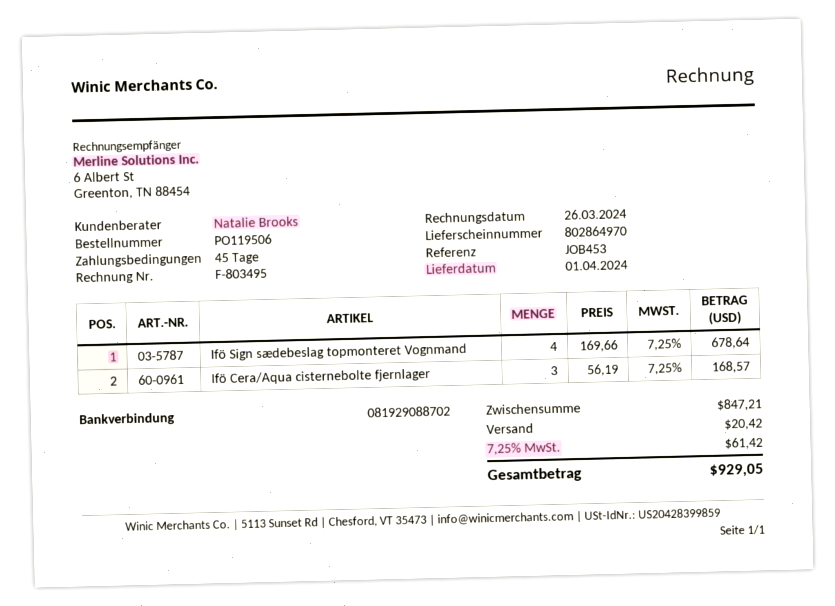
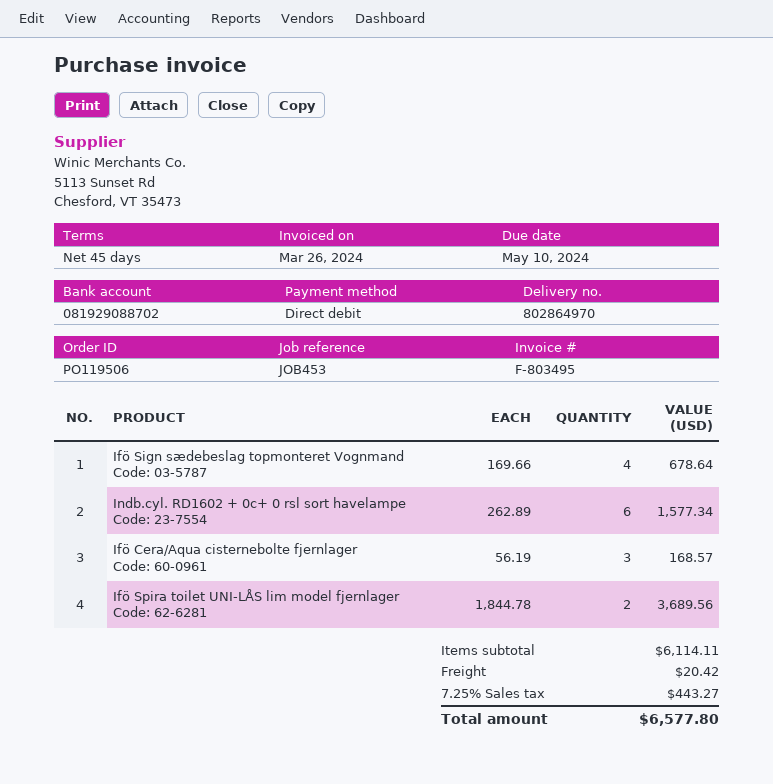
Indb.cyl. RD1602 + 0c+ 0 rsl sort havelampe: none -> 6 x 262.89 = 1577.34
Ifö Spira toilet UNI-LÅS lim model fjernlager: none -> 2 x 1844.78 = 3689.56
subtotal: 847.21 -> 6114.11
tax: 7.25% = 61.42 -> 7.25% = 443.27
total: 929.05 -> 6577.80

